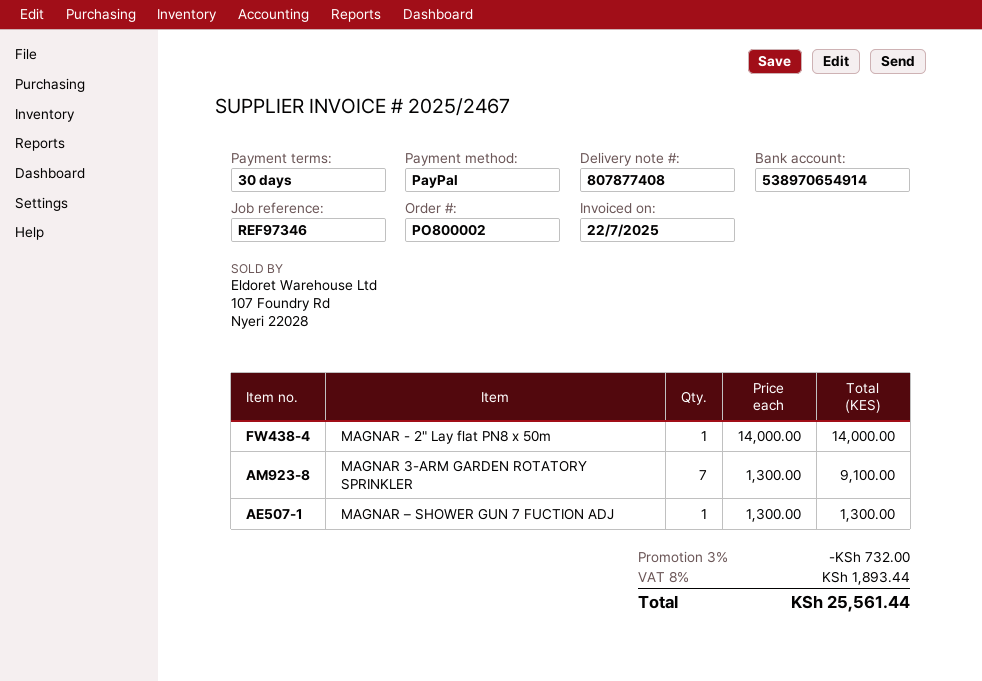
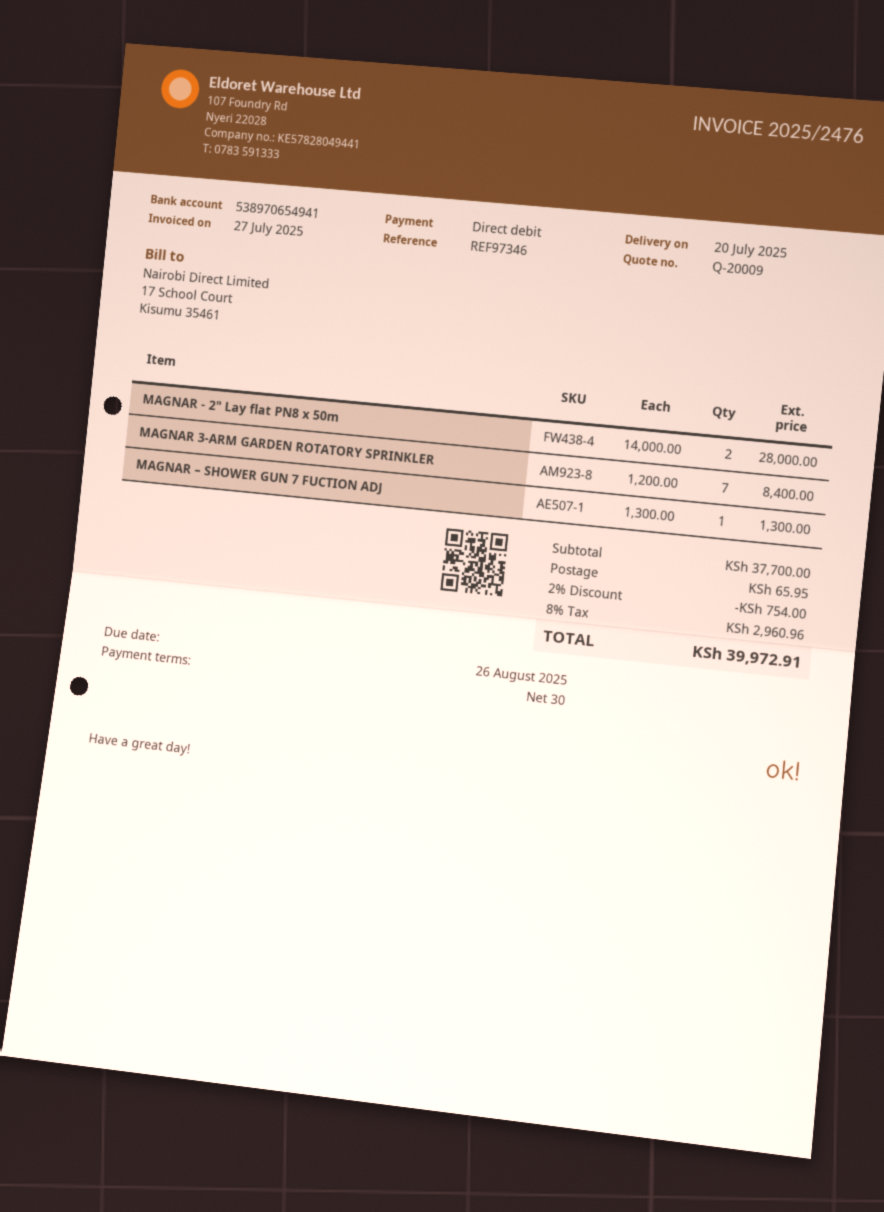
invoice number: 2025/2467 -> 2025/2476
invoice date: 2025-07-22 -> 2025-07-27
payment method: PayPal -> direct debit
bank account: 538970654914 -> 538970654941
MAGNAR - 2" Lay flat PN8 x 50m: 1 x 14000.00 = 14000.00 -> 2 x 14000.00 = 28000.00
MAGNAR 3-ARM GARDEN ROTATORY SPRINKLER: 7 x 1300.00 = 9100.00 -> 7 x 1200.00 = 8400.00
discount: 3% = 732.00 -> 2% = 754.00
shipping: none -> 65.95
tax: 8% = 1893.44 -> 8% = 2960.96
total: 25561.44 -> 39972.91

